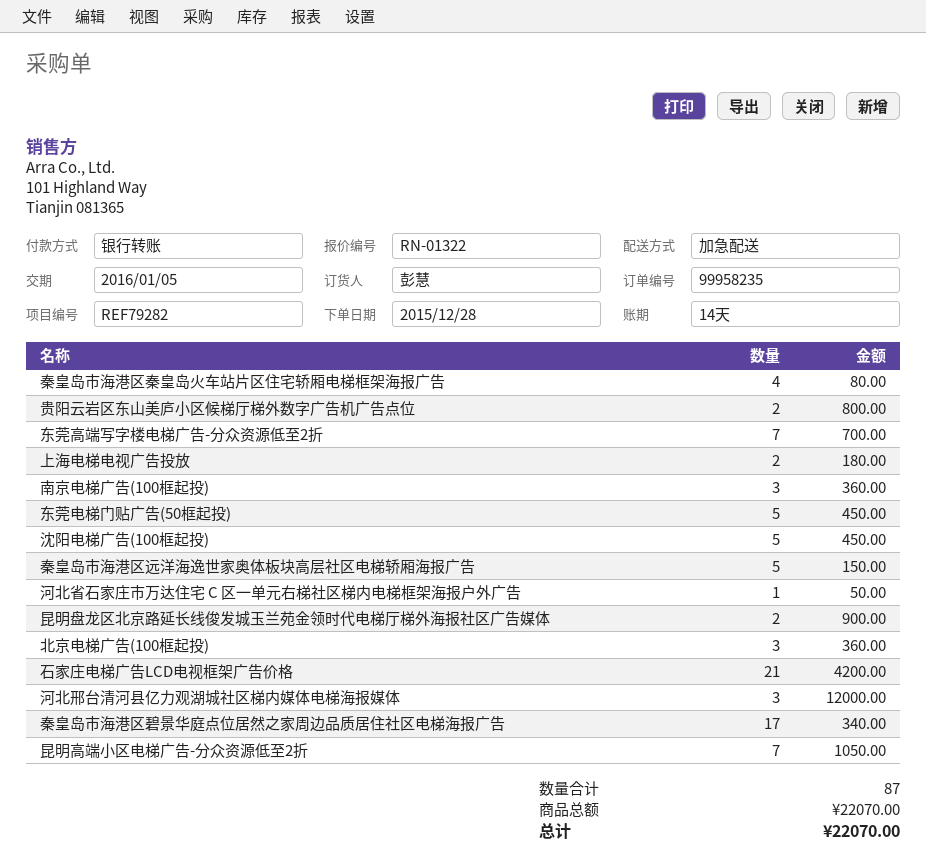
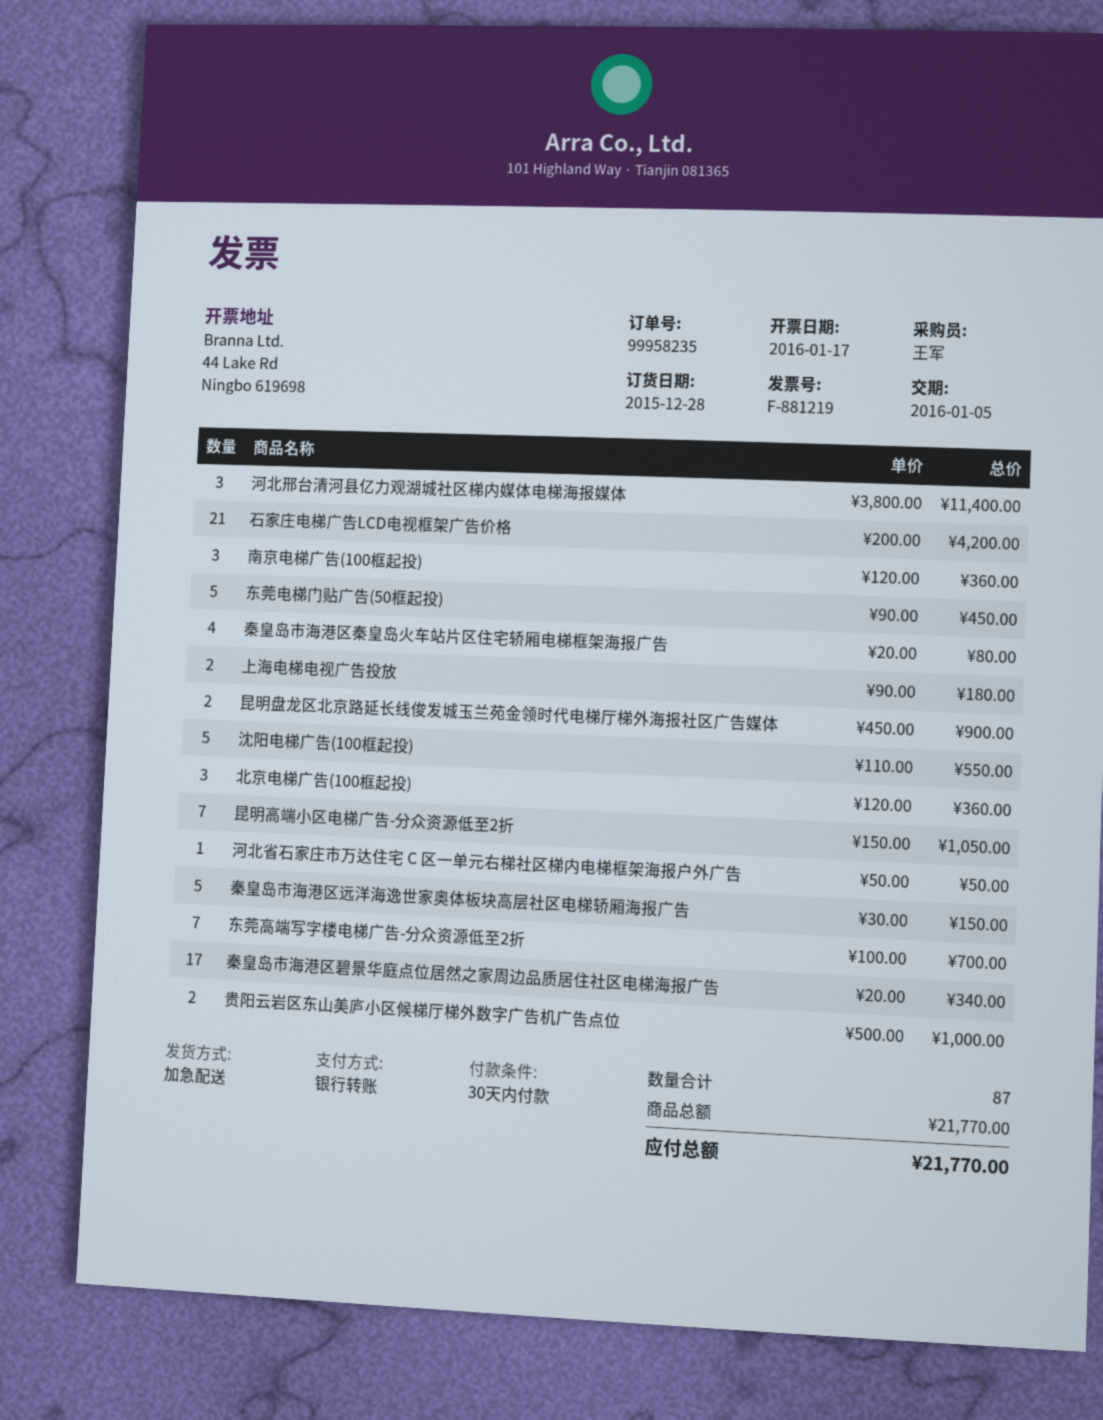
payment terms: 14 days -> 30 days
ordered by: 彭慧 -> 王军
贵阳云岩区东山美庐小区候梯厅梯外数字广告机广告点位: 2 for 800.00 -> 2 for 1000.00
沈阳电梯广告(100框起投): 5 for 450.00 -> 5 for 550.00
河北邢台清河县亿力观湖城社区梯内媒体电梯海报媒体: 3 for 12000.00 -> 3 for 11400.00
subtotal: 22070.00 -> 21770.00
total: 22070.00 -> 21770.00

